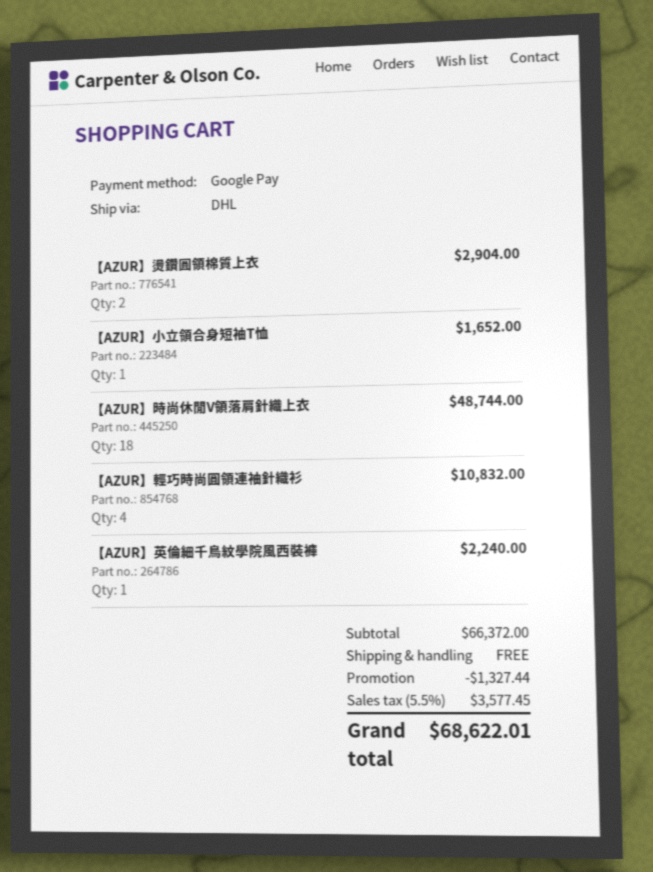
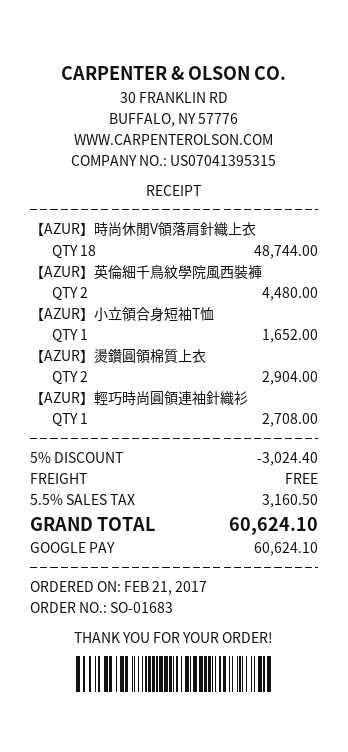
【AZUR】輕巧時尚圓領連袖針織衫: 4 for 10832.00 -> 1 for 2708.00
【AZUR】英倫細千鳥紋學院風西裝褲: 1 for 2240.00 -> 2 for 4480.00
discount: 1327.44 -> 3024.40
tax: 5.5% = 3577.45 -> 5.5% = 3160.50
total: 68622.01 -> 60624.10

